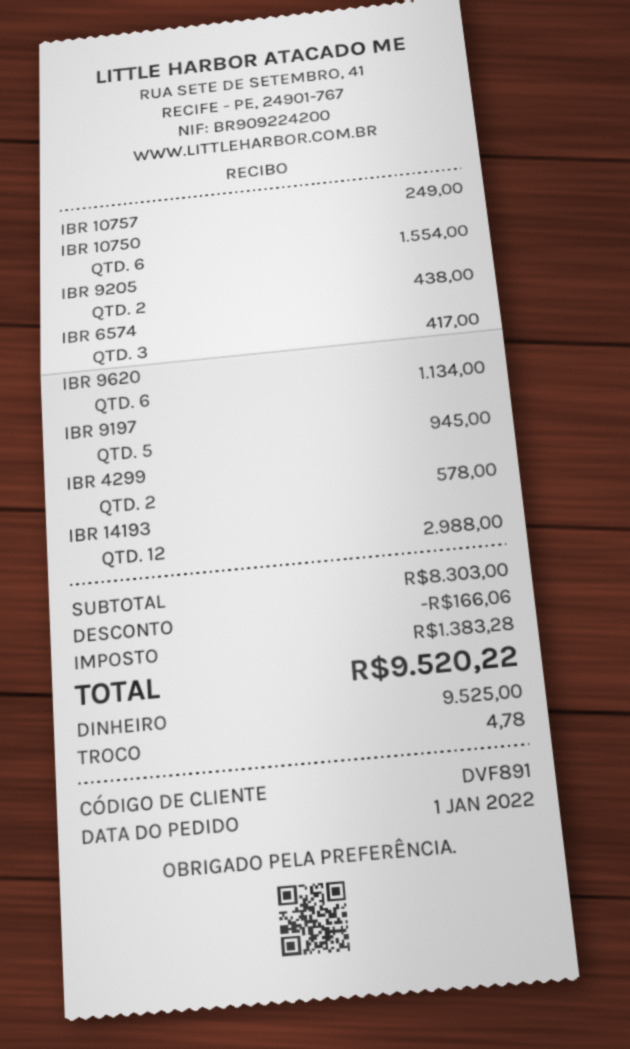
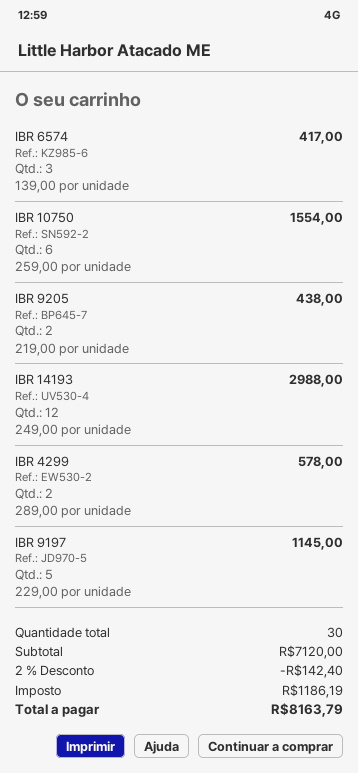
IBR 10757: 1 for 249.00 -> none
IBR 9620: 6 for 1134.00 -> none
IBR 9197: 5 for 945.00 -> 5 for 1145.00
subtotal: 8303.00 -> 7120.00
discount: 166.06 -> 142.40
tax: 1383.28 -> 1186.19
total: 9520.22 -> 8163.79

